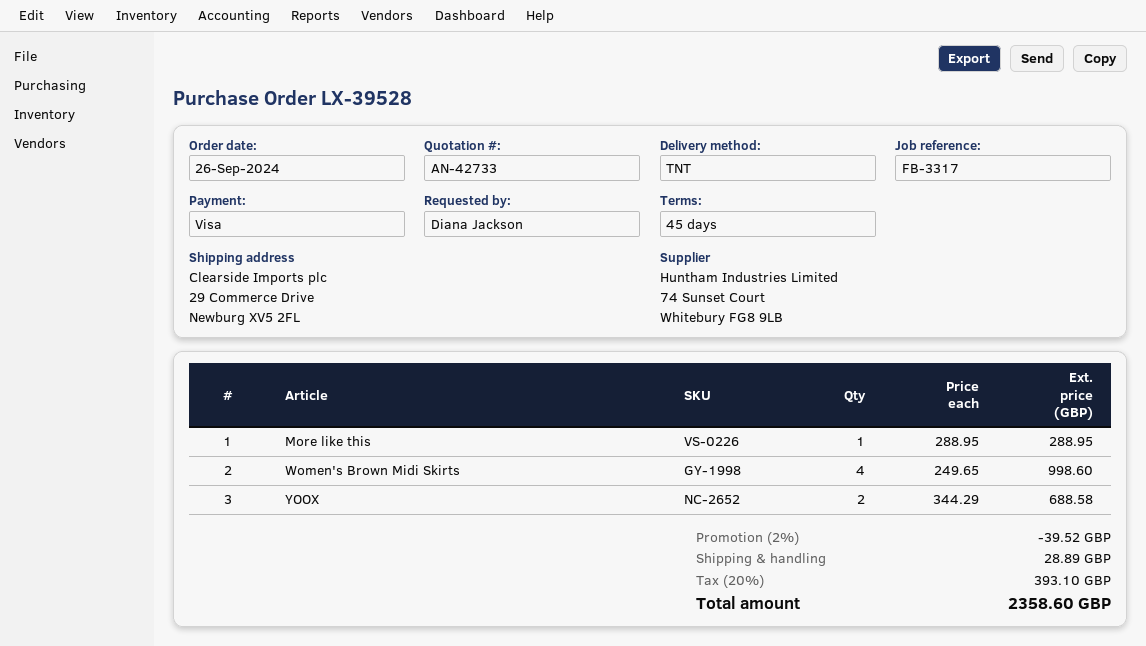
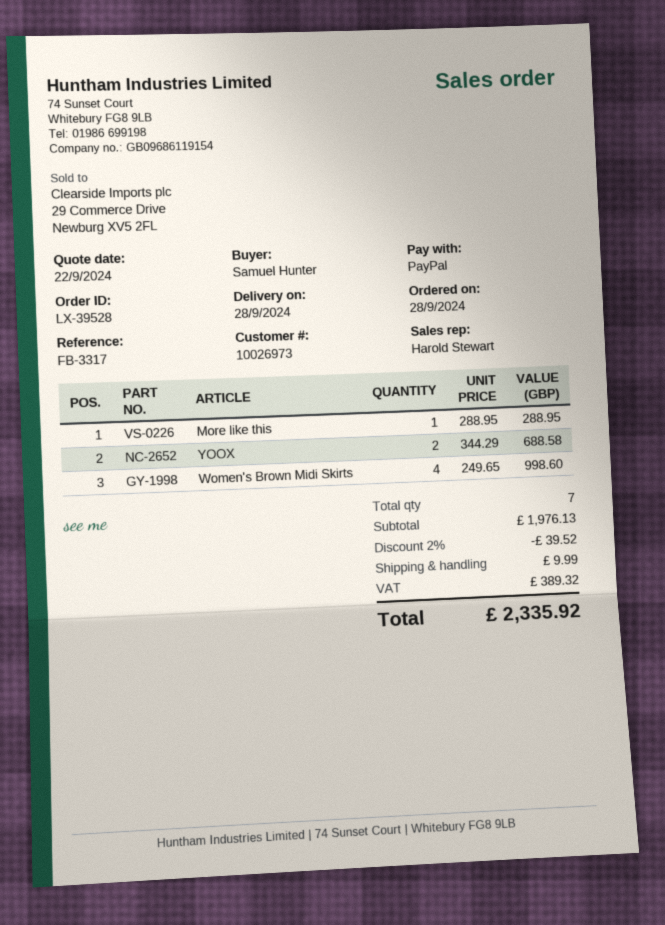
order date: 2024-09-26 -> 2024-09-28
ordered by: Diana Jackson -> Samuel Hunter
payment method: Visa -> PayPal
shipping: 28.89 -> 9.99
tax: 393.10 -> 389.32
total: 2358.60 -> 2335.92

